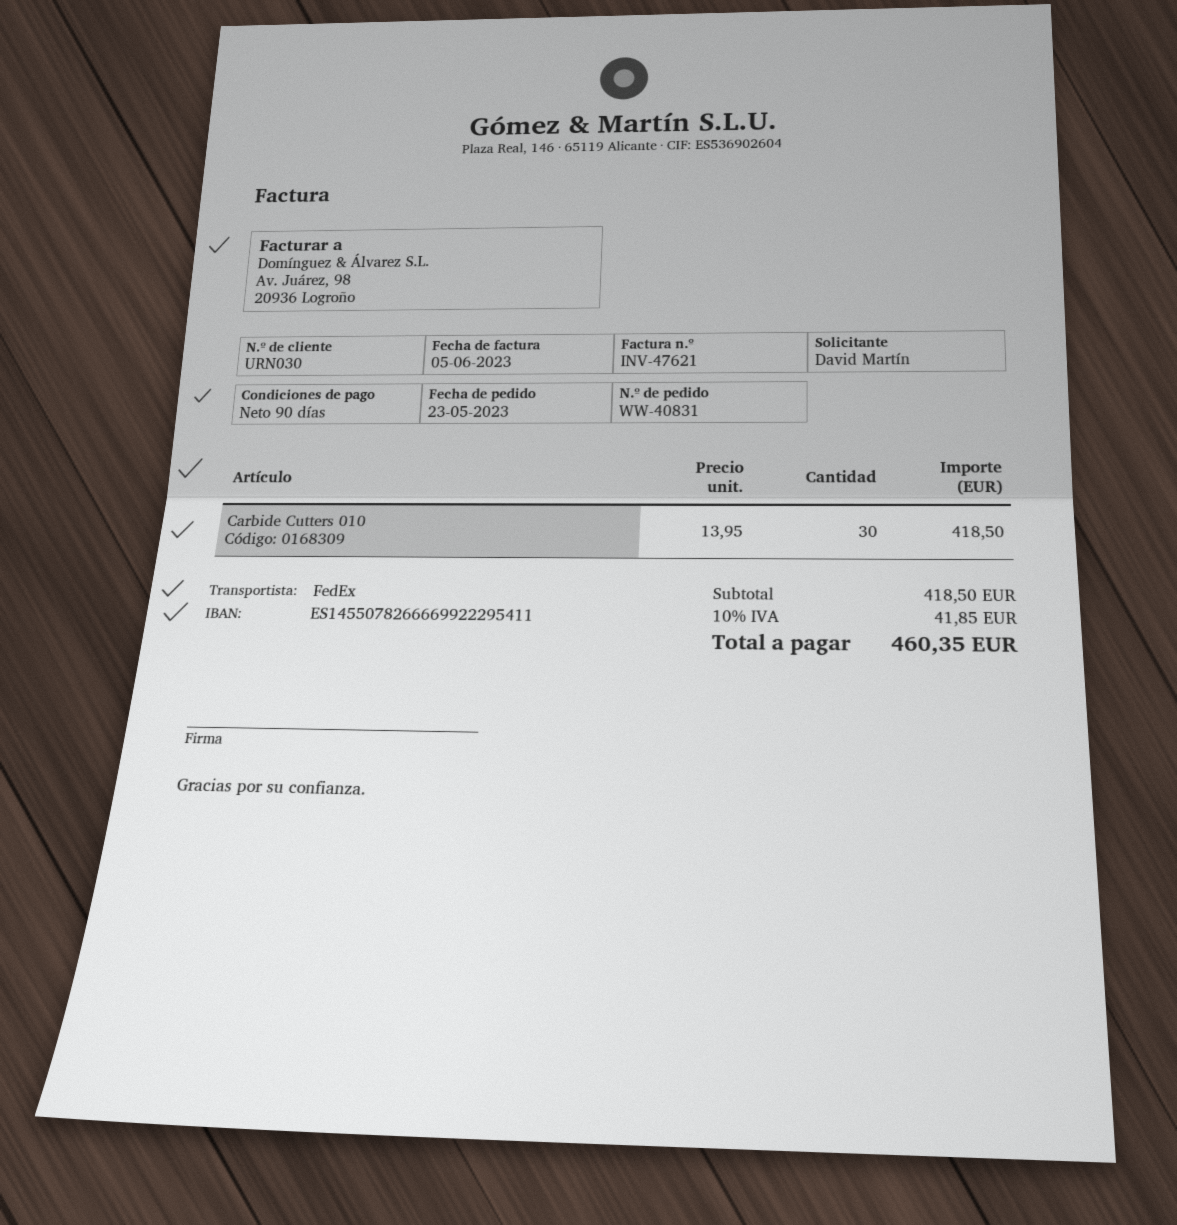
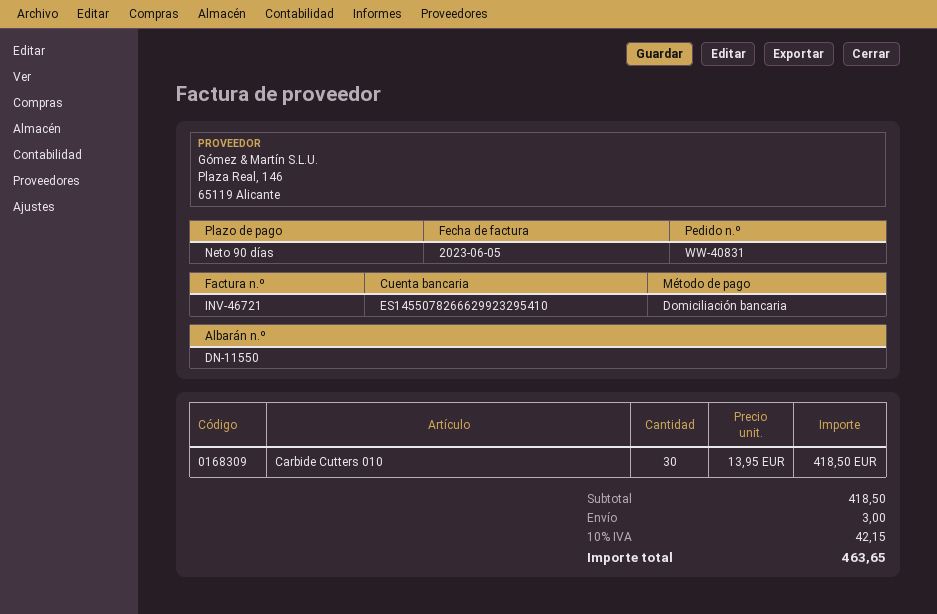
invoice number: INV-47621 -> INV-46721
bank account: ES1455078266669922295411 -> ES1455078266629923295410
shipping: none -> 3.00
tax: 10% = 41.85 -> 10% = 42.15
total: 460.35 -> 463.65

